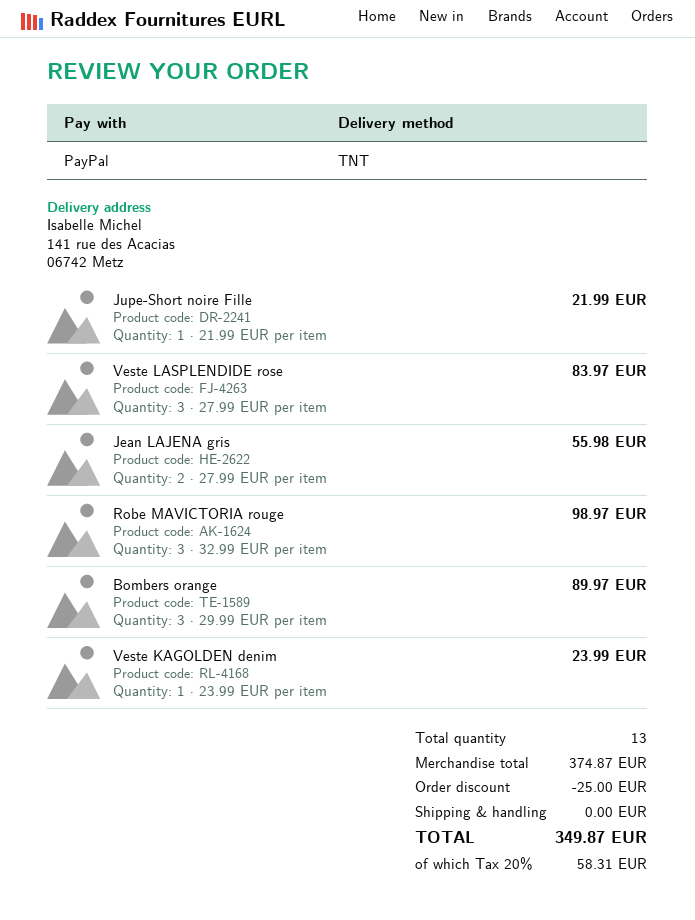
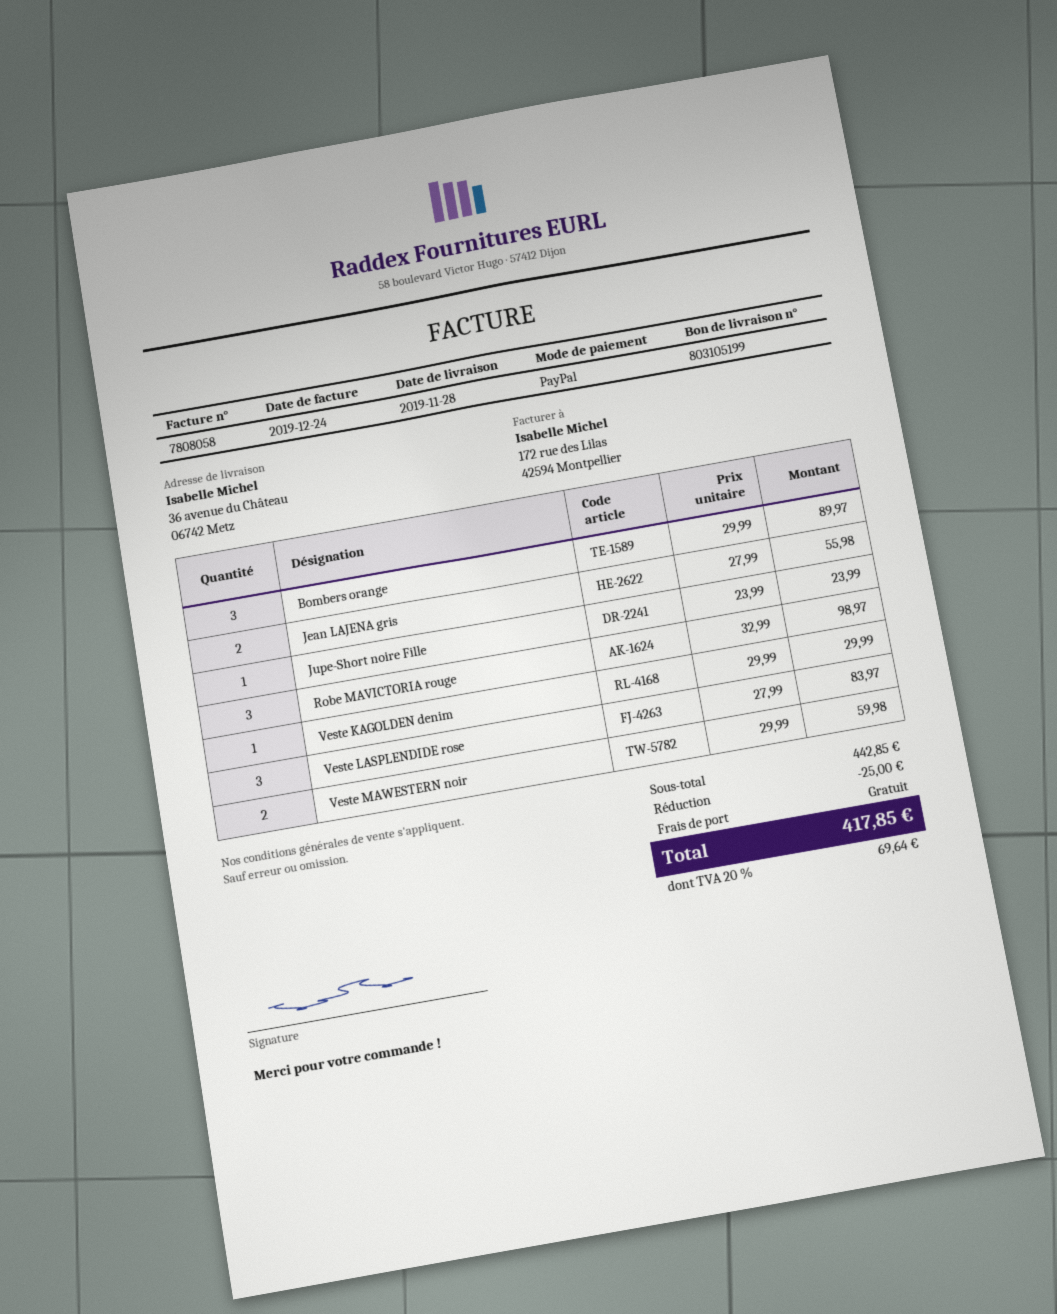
ship to: 141 rue des Acacias, 06742 Metz -> 36 avenue du Château, 06742 Metz
Jupe-Short noire Fille: 1 x 21.99 = 21.99 -> 1 x 23.99 = 23.99
Veste KAGOLDEN denim: 1 x 23.99 = 23.99 -> 1 x 29.99 = 29.99
Veste MAWESTERN noir: none -> 2 x 29.99 = 59.98
subtotal: 374.87 -> 442.85
tax: 20% = 58.31 -> 20% = 69.64
total: 349.87 -> 417.85

